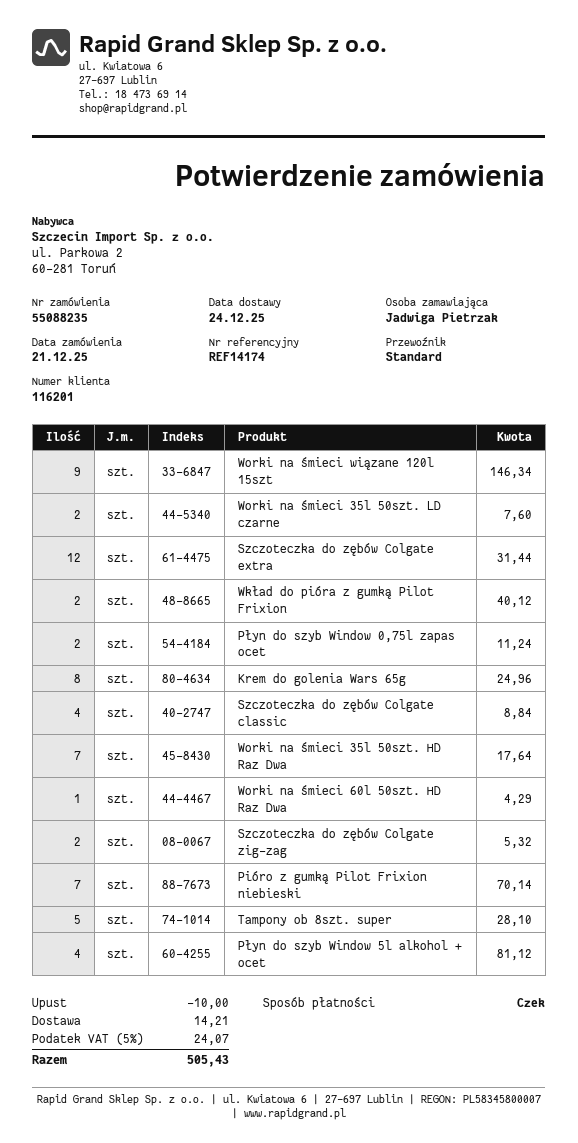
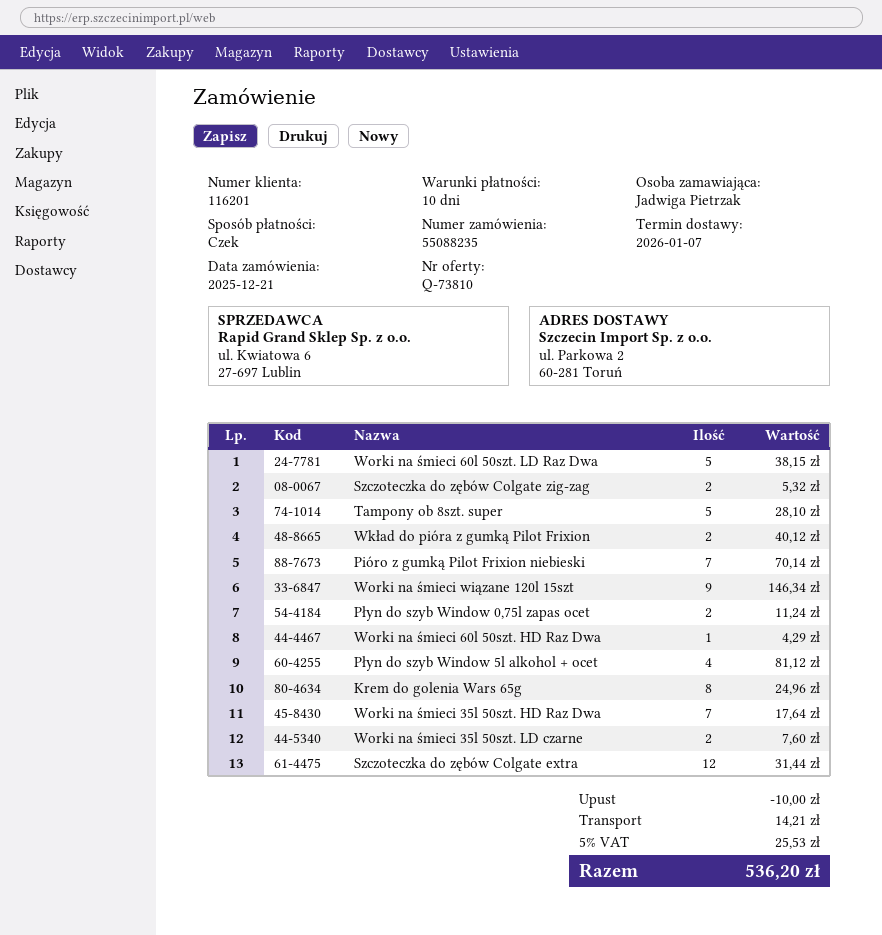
delivery date: 2025-12-24 -> 2026-01-07
Szczoteczka do zębów Colgate classic: 4 for 8.84 -> none
Worki na śmieci 60l 50szt. LD Raz Dwa: none -> 5 for 38.15
tax: 5% = 24.07 -> 5% = 25.53
total: 505.43 -> 536.20

